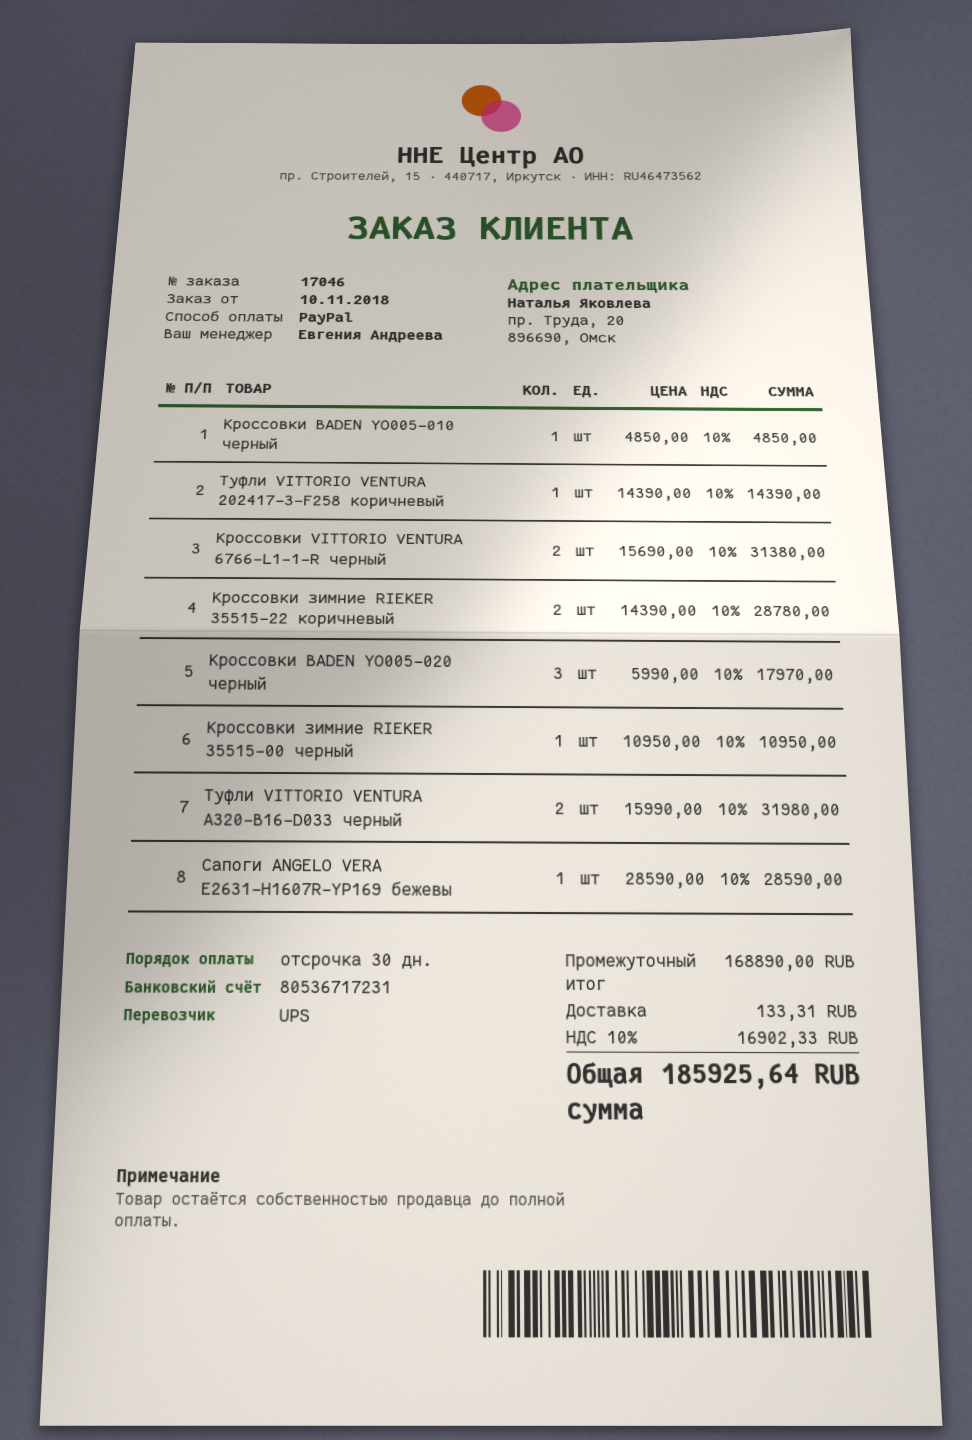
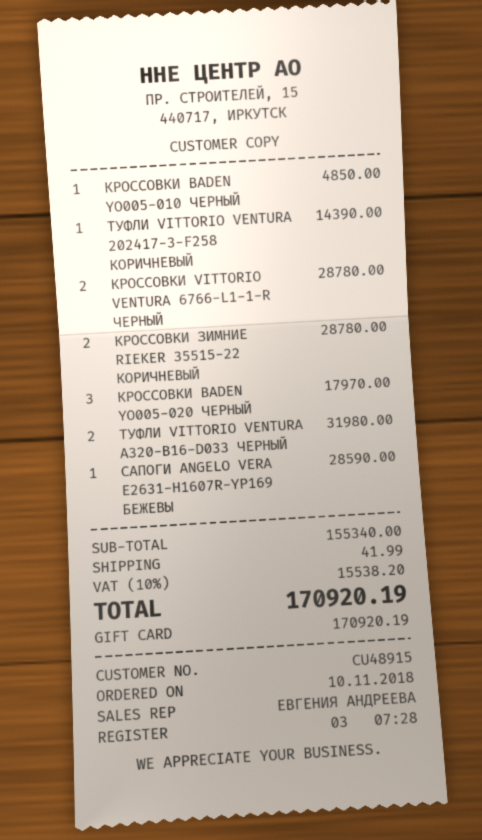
payment method: PayPal -> gift card
Кроссовки VITTORIO VENTURA 6766-L1-1-R черный: 2 for 31380.00 -> 2 for 28780.00
Кроссовки зимние RIEKER 35515-00 черный: 1 for 10950.00 -> none
subtotal: 168890.00 -> 155340.00
shipping: 133.31 -> 41.99
tax: 10% = 16902.33 -> 10% = 15538.20
total: 185925.64 -> 170920.19

